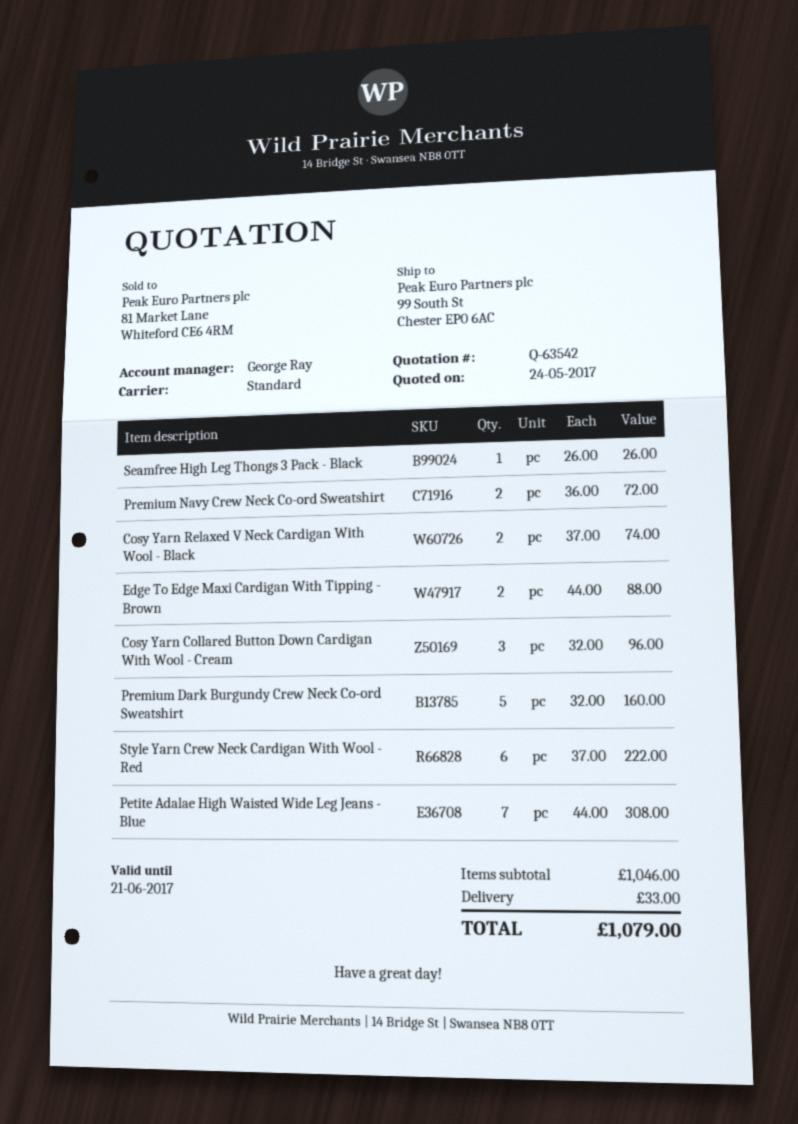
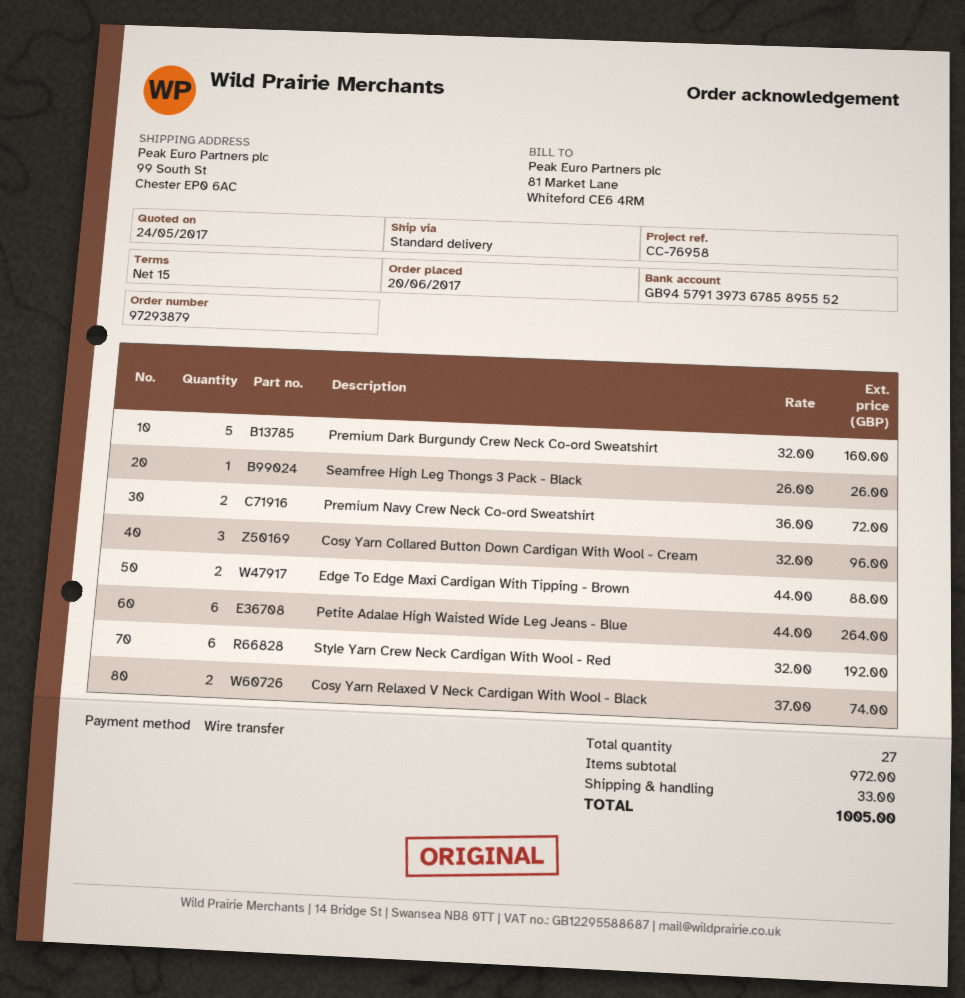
Style Yarn Crew Neck Cardigan With Wool - Red: 6 x 37.00 = 222.00 -> 6 x 32.00 = 192.00
Petite Adalae High Waisted Wide Leg Jeans - Blue: 7 x 44.00 = 308.00 -> 6 x 44.00 = 264.00
subtotal: 1046.00 -> 972.00
total: 1079.00 -> 1005.00

